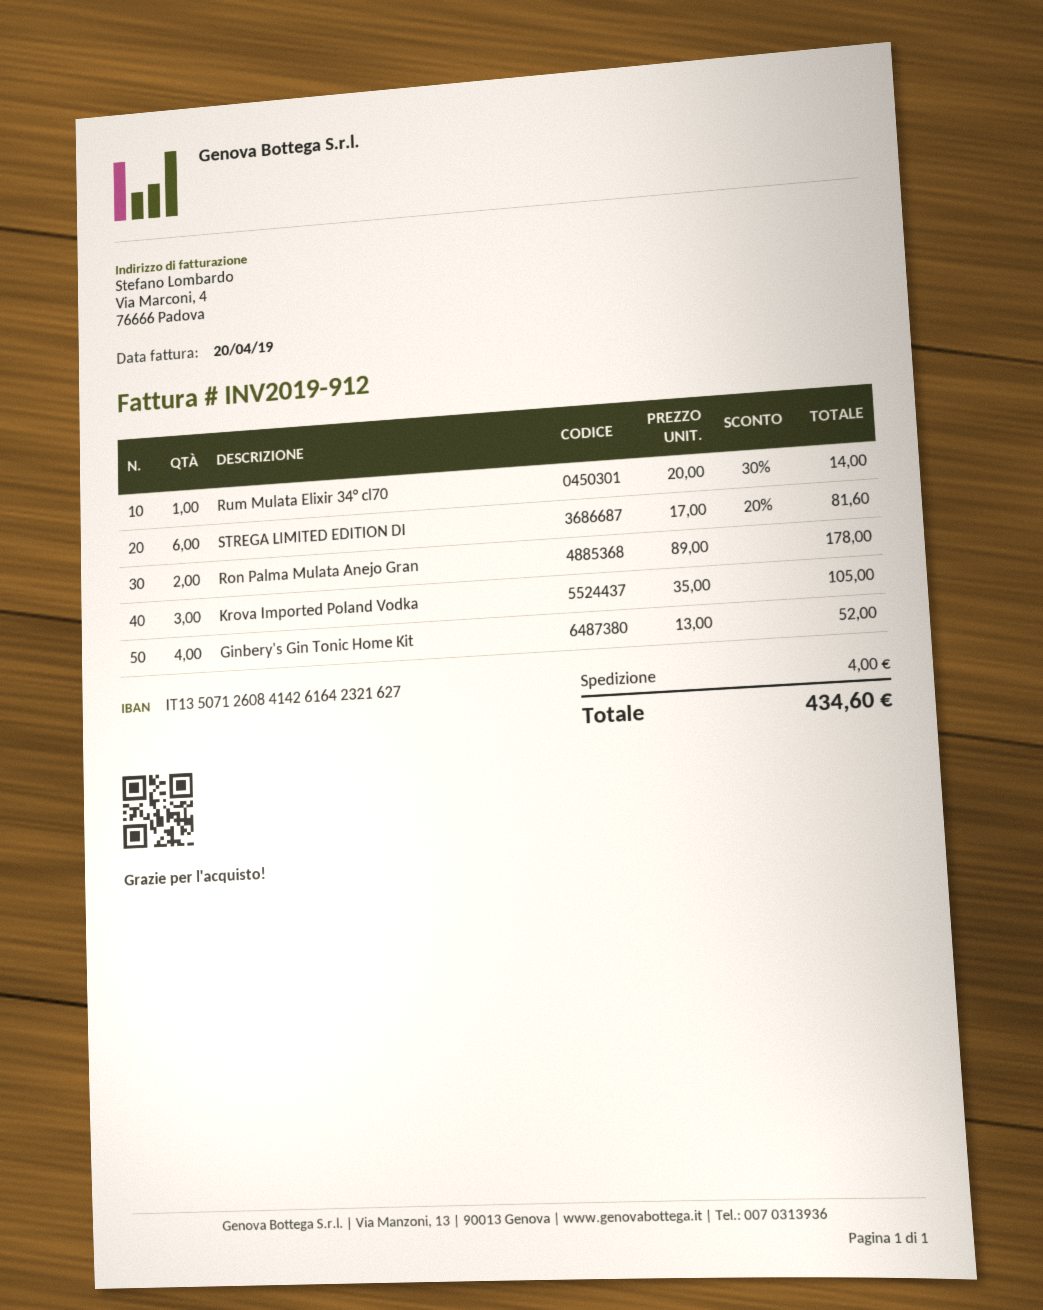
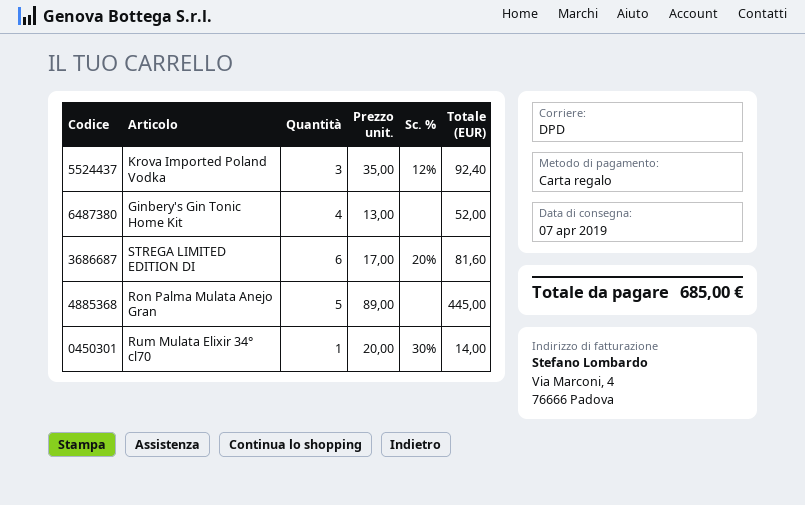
Ron Palma Mulata Anejo Gran: 2 x 89.00 = 178.00 -> 5 x 89.00 = 445.00
Krova Imported Poland Vodka: 3 x 35.00 = 105.00 -> 3 x 35.00 - 12% = 92.40
shipping: 4.00 -> none
total: 434.60 -> 685.00

